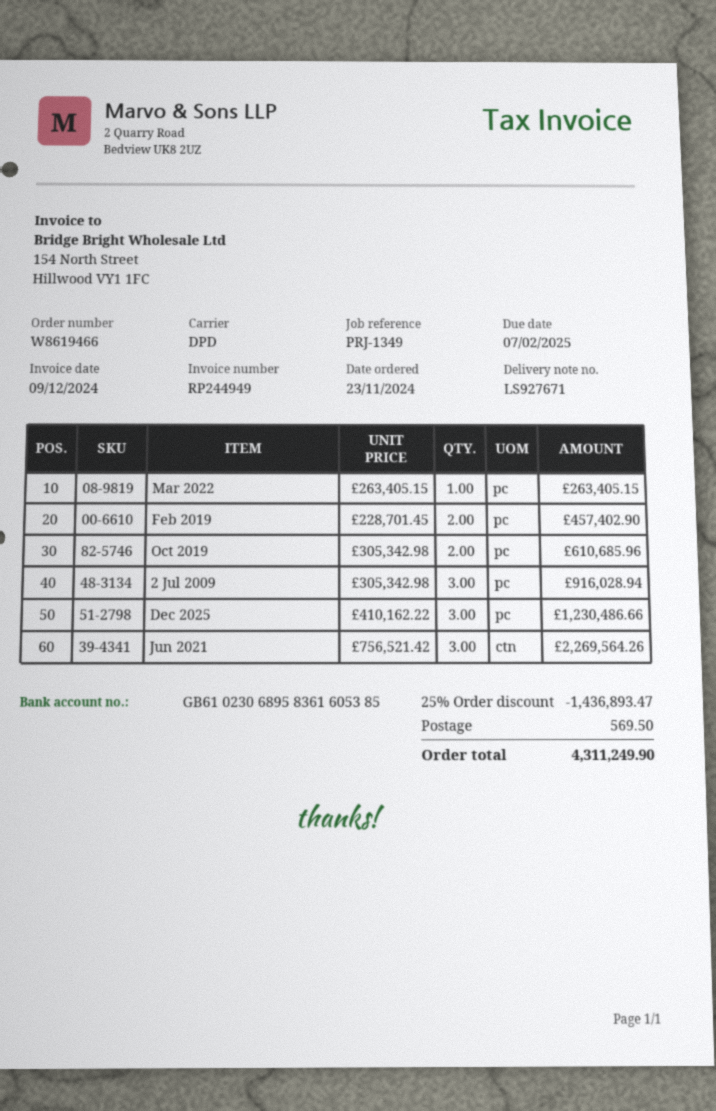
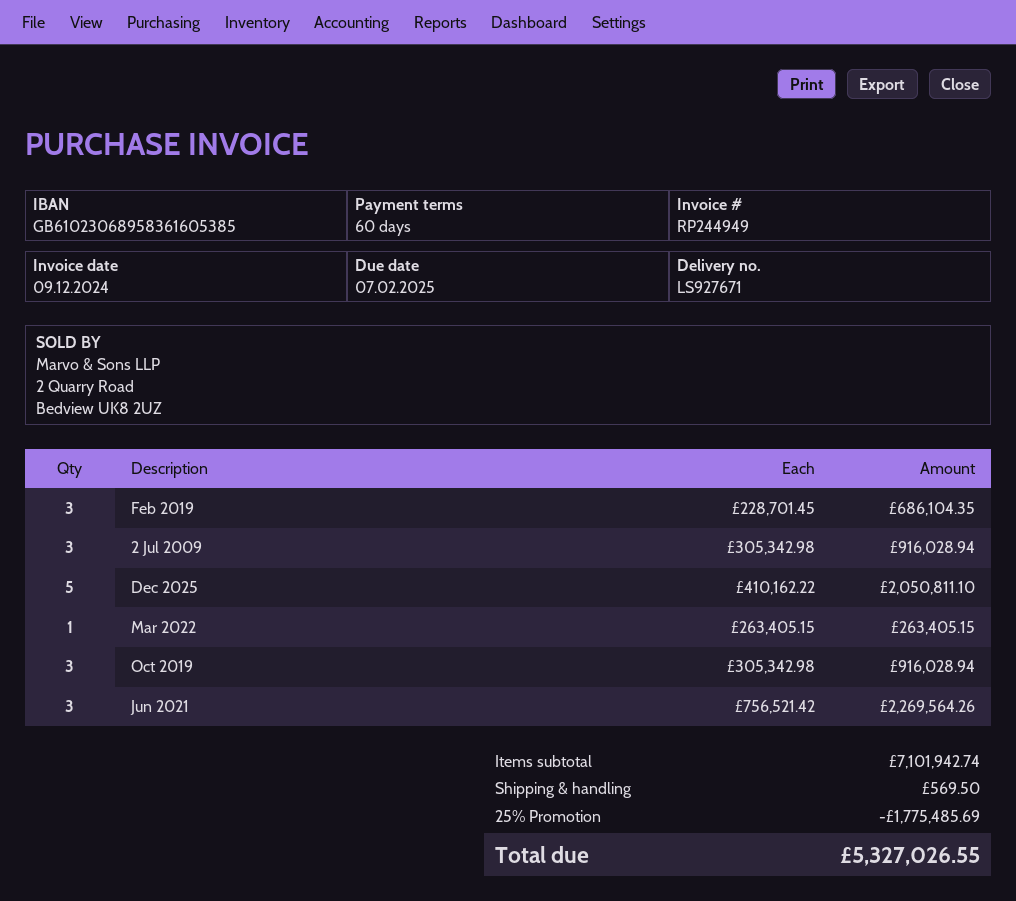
Feb 2019: 2 x 228701.45 = 457402.90 -> 3 x 228701.45 = 686104.35
Oct 2019: 2 x 305342.98 = 610685.96 -> 3 x 305342.98 = 916028.94
Dec 2025: 3 x 410162.22 = 1230486.66 -> 5 x 410162.22 = 2050811.10
discount: 25% = 1436893.47 -> 25% = 1775485.69
total: 4311249.90 -> 5327026.55

